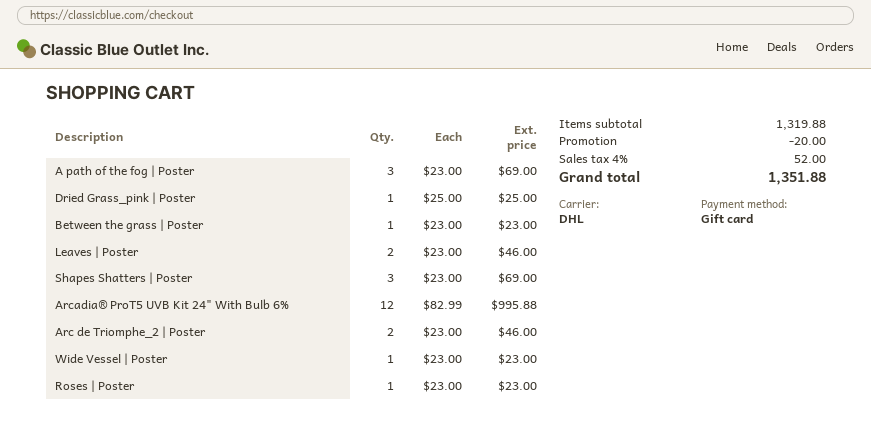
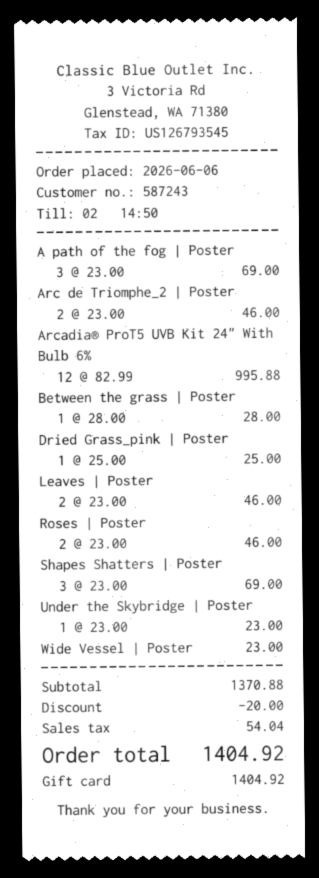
Between the grass | Poster: 1 x 23.00 = 23.00 -> 1 x 28.00 = 28.00
Roses | Poster: 1 x 23.00 = 23.00 -> 2 x 23.00 = 46.00
Under the Skybridge | Poster: none -> 1 x 23.00 = 23.00
subtotal: 1319.88 -> 1370.88
tax: 52.00 -> 54.04
total: 1351.88 -> 1404.92

